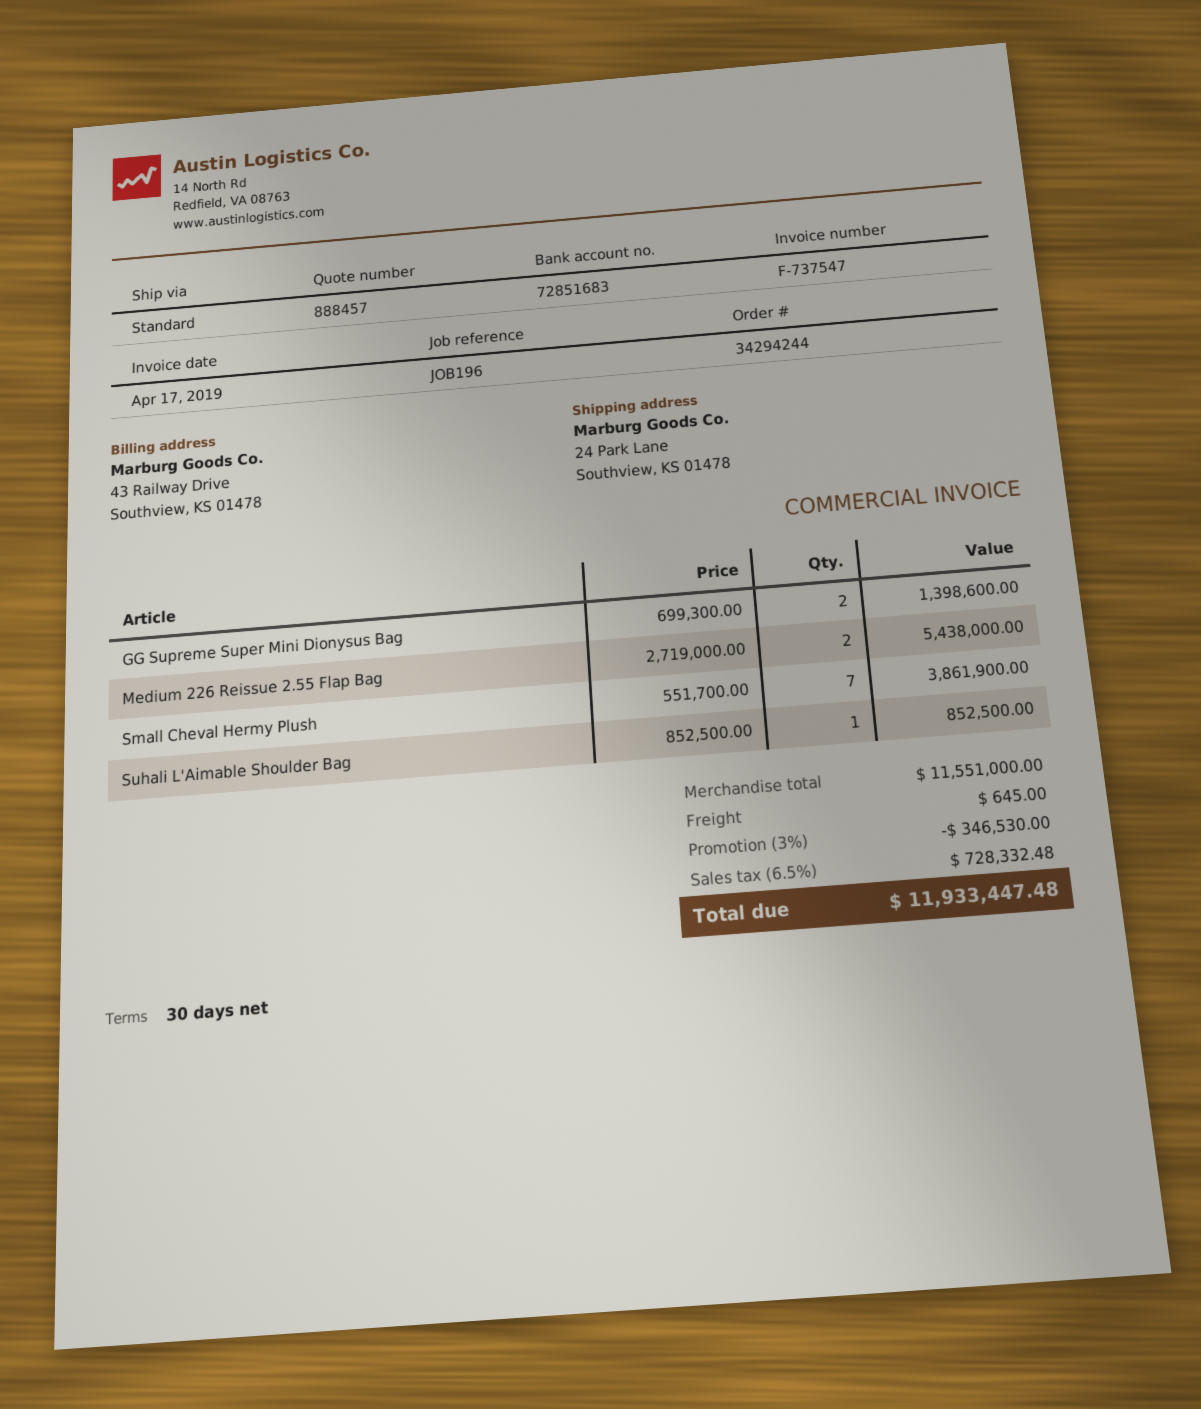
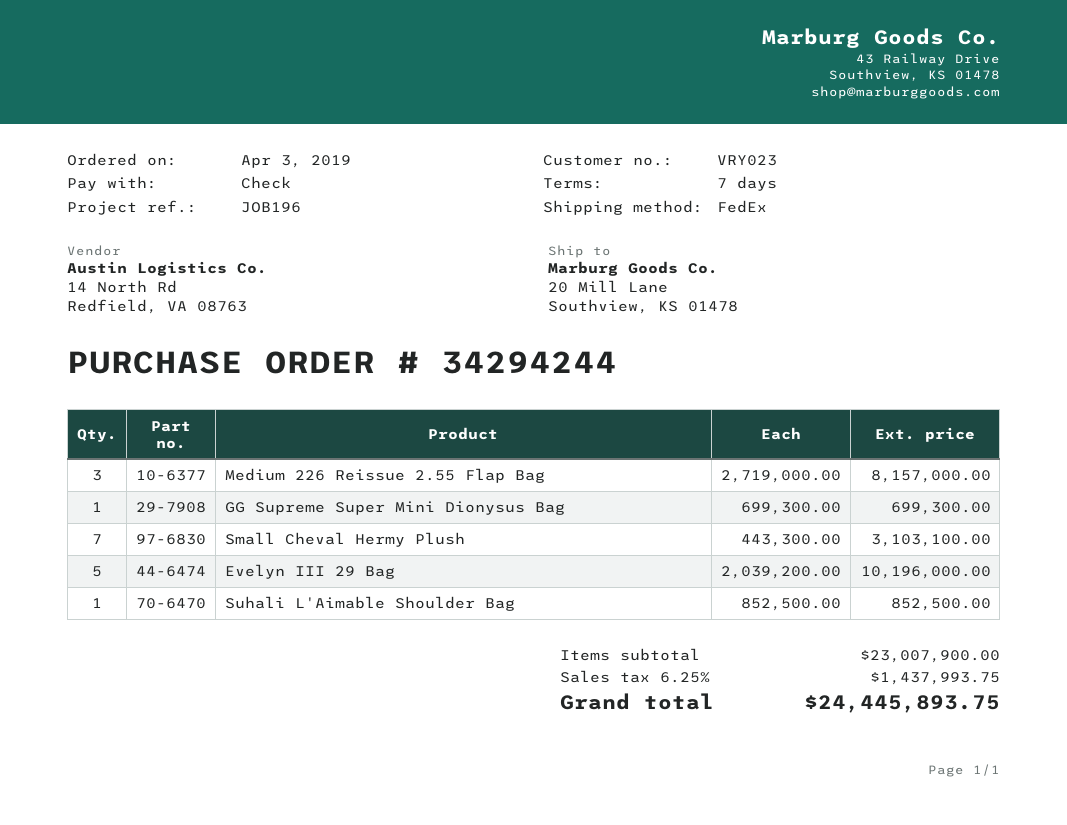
payment terms: 30 days -> 7 days
shipping method: standard -> FedEx
ship to: 24 Park Lane, Southview, KS 01478 -> 20 Mill Lane, Southview, KS 01478
GG Supreme Super Mini Dionysus Bag: 2 x 699300.00 = 1398600.00 -> 1 x 699300.00 = 699300.00
Medium 226 Reissue 2.55 Flap Bag: 2 x 2719000.00 = 5438000.00 -> 3 x 2719000.00 = 8157000.00
Small Cheval Hermy Plush: 7 x 551700.00 = 3861900.00 -> 7 x 443300.00 = 3103100.00
Evelyn III 29 Bag: none -> 5 x 2039200.00 = 10196000.00
subtotal: 11551000.00 -> 23007900.00
discount: 3% = 346530.00 -> none
shipping: 645.00 -> none
tax: 6.5% = 728332.48 -> 6.25% = 1437993.75
total: 11933447.48 -> 24445893.75

